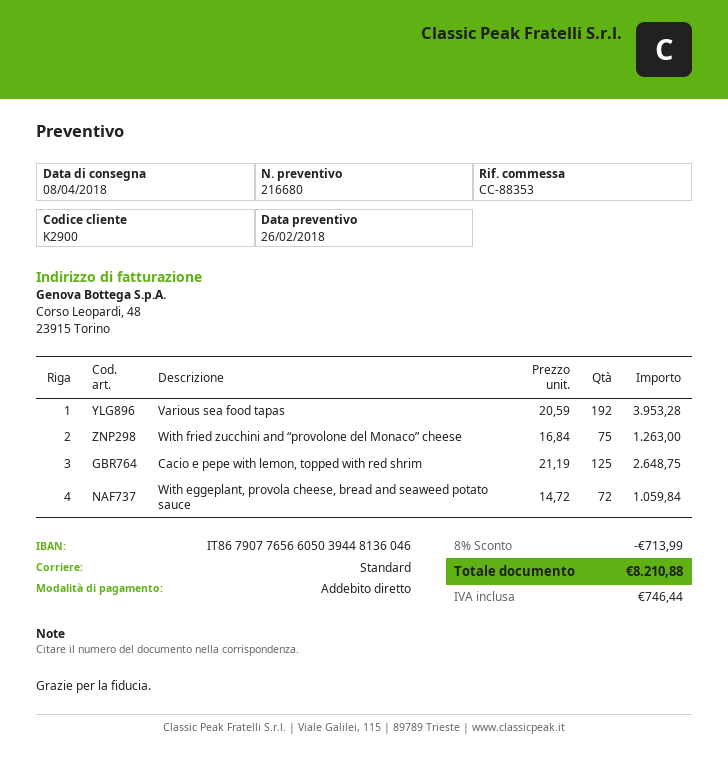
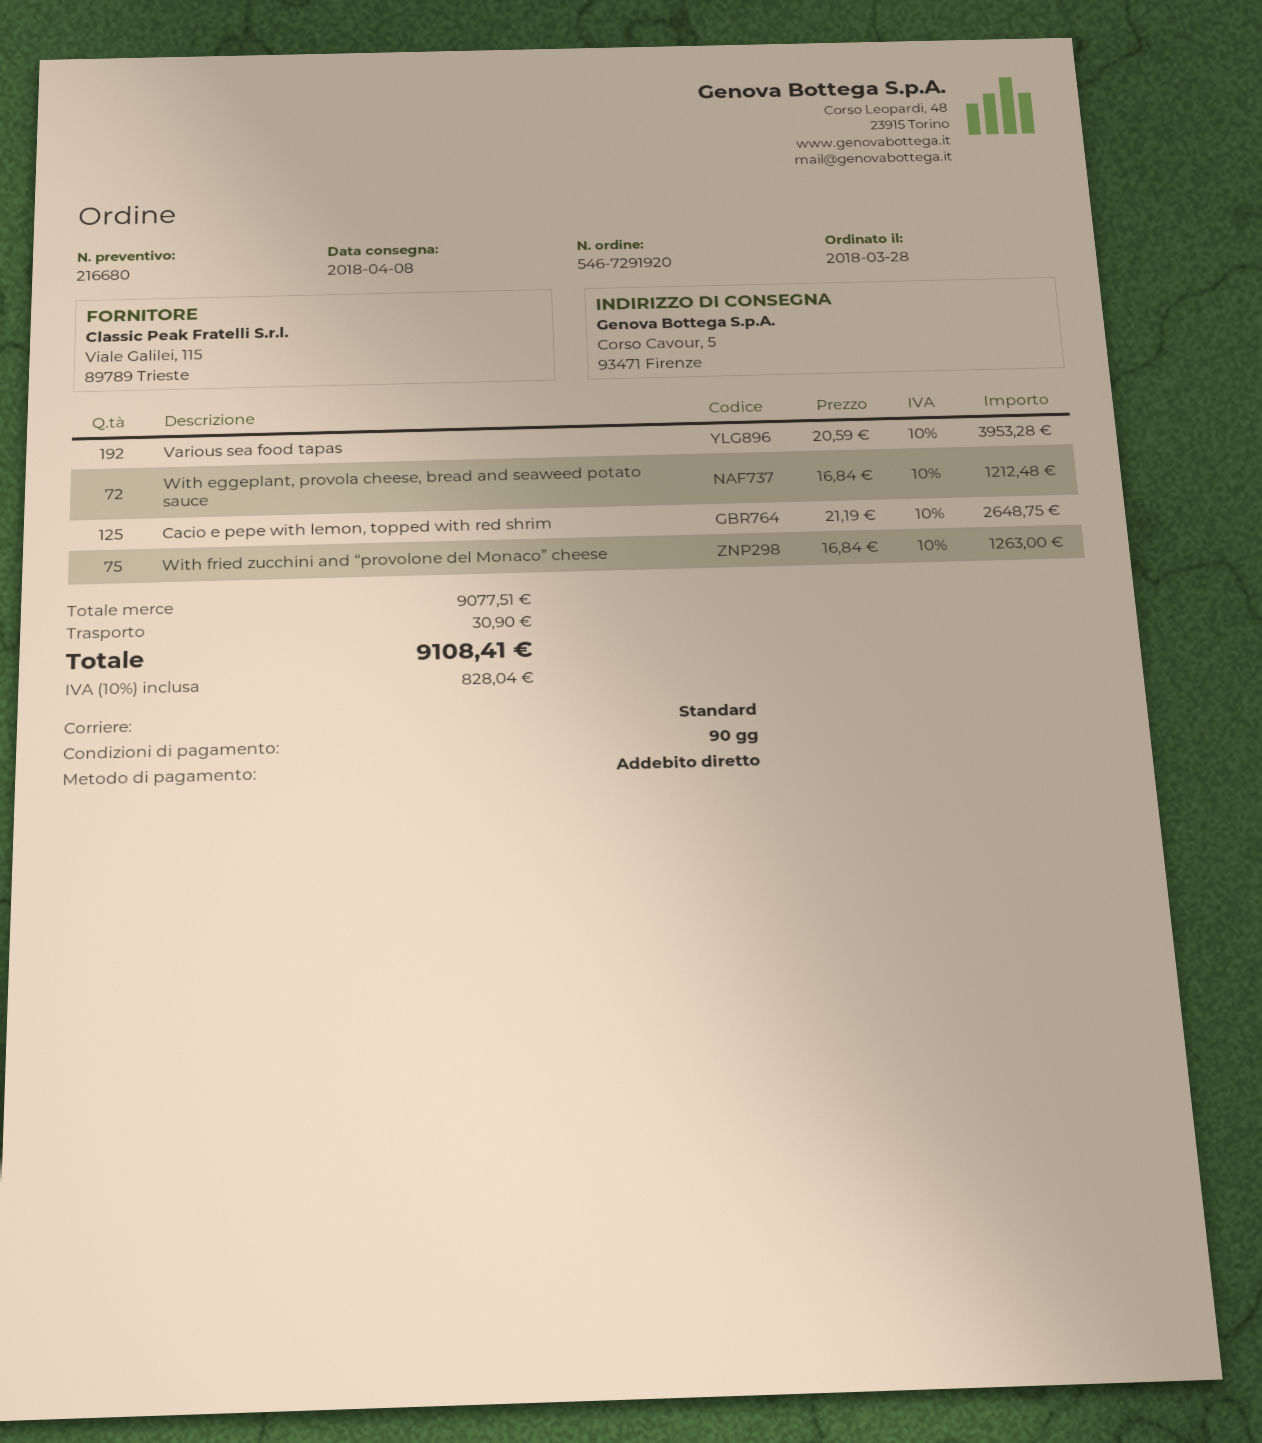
With eggeplant, provola cheese, bread and seaweed potato sauce: 72 x 14.72 = 1059.84 -> 72 x 16.84 = 1212.48
discount: 8% = 713.99 -> none
shipping: none -> 30.90
tax: 746.44 -> 828.04
total: 8210.88 -> 9108.41

